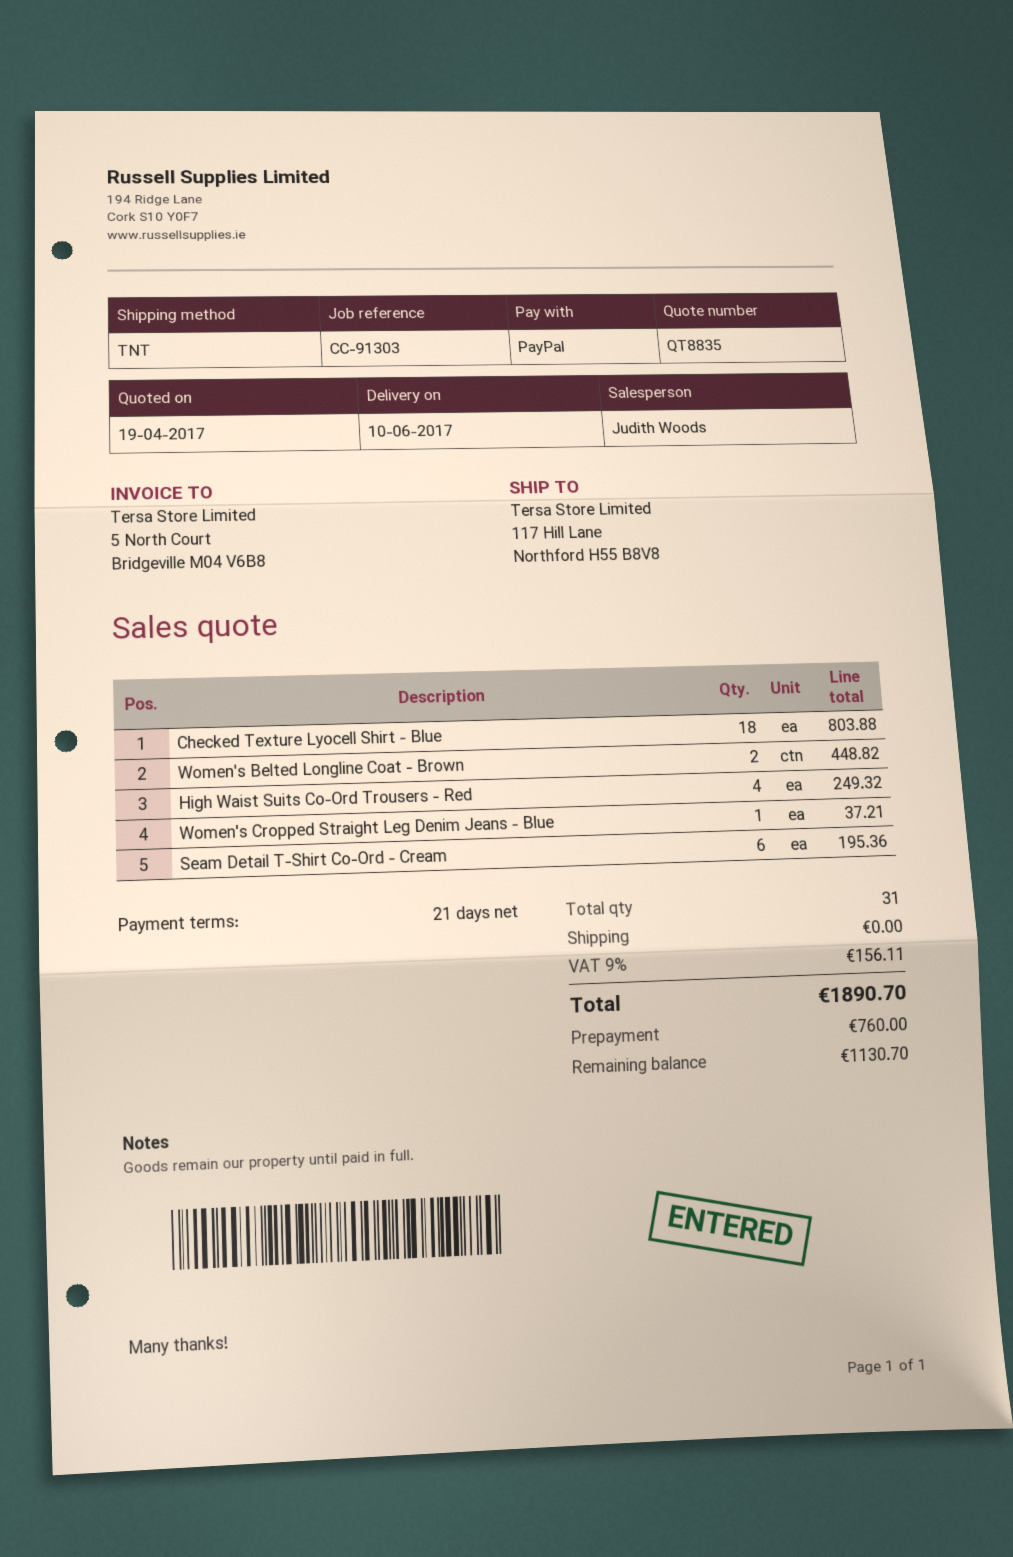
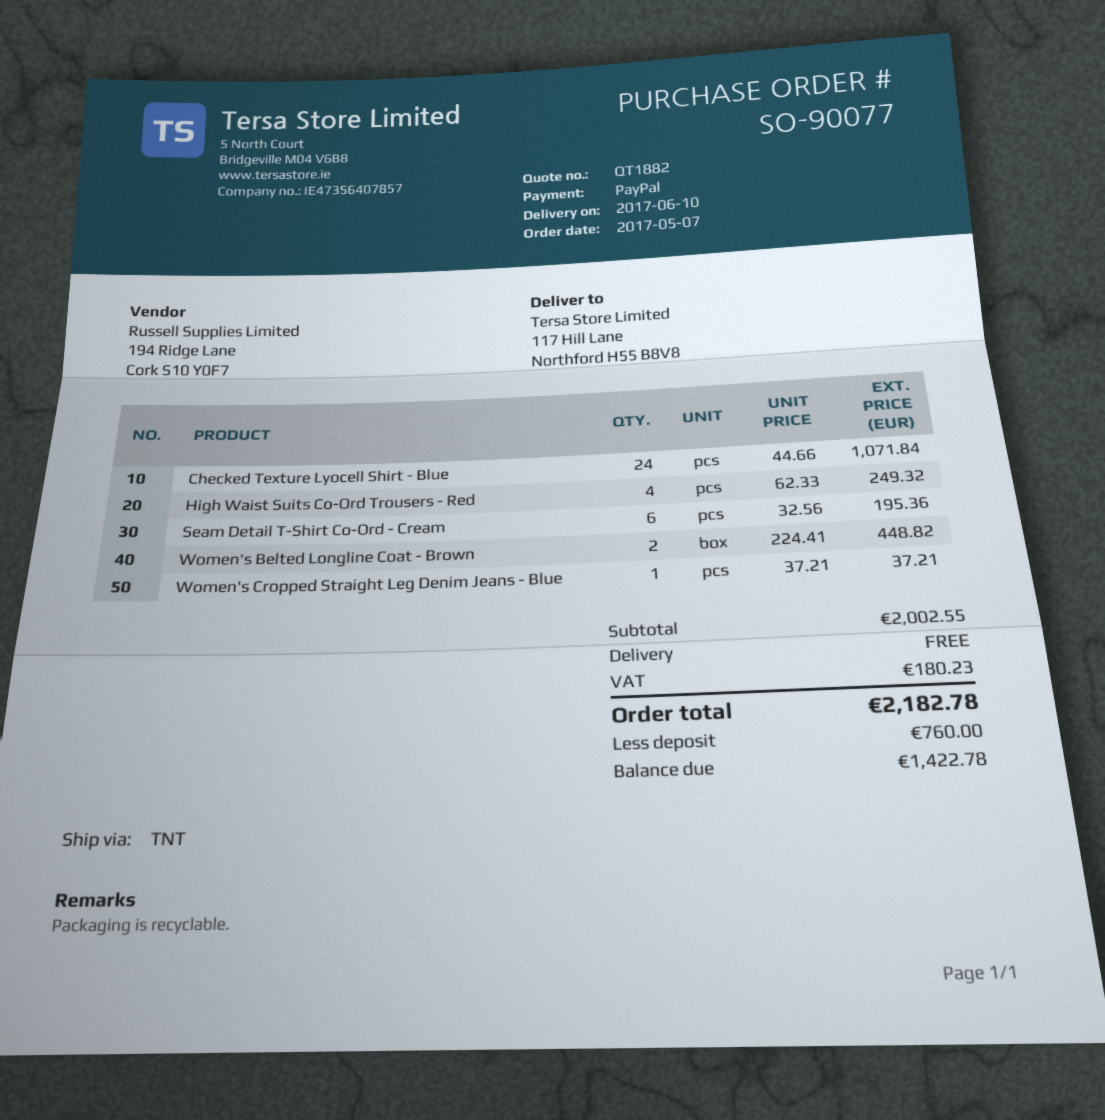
quote number: QT8835 -> QT1882
Checked Texture Lyocell Shirt - Blue: 18 for 803.88 -> 24 for 1071.84
tax: 156.11 -> 180.23
total: 1890.70 -> 2182.78
balance: 1130.70 -> 1422.78

